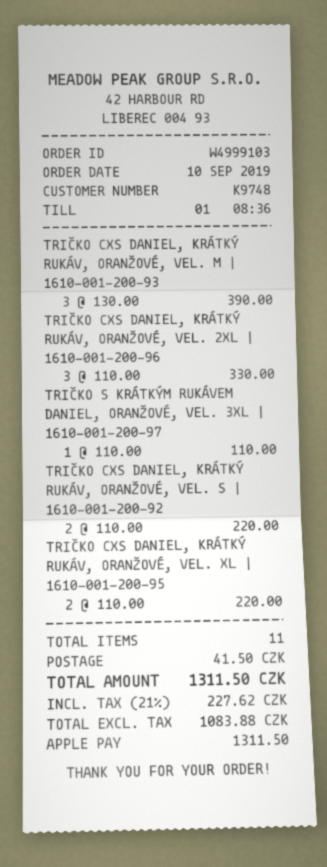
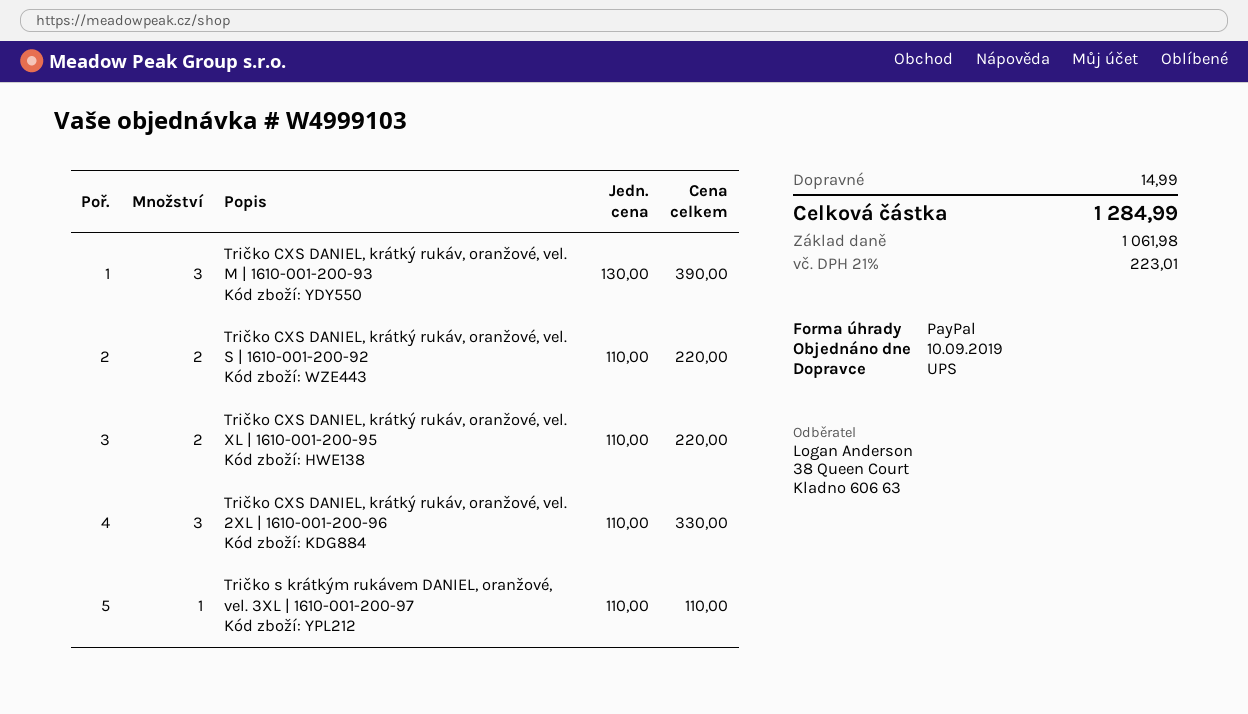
payment method: Apple Pay -> PayPal
shipping: 41.50 -> 14.99
net: 1083.88 -> 1061.98
tax: 21% = 227.62 -> 21% = 223.01
total: 1311.50 -> 1284.99

